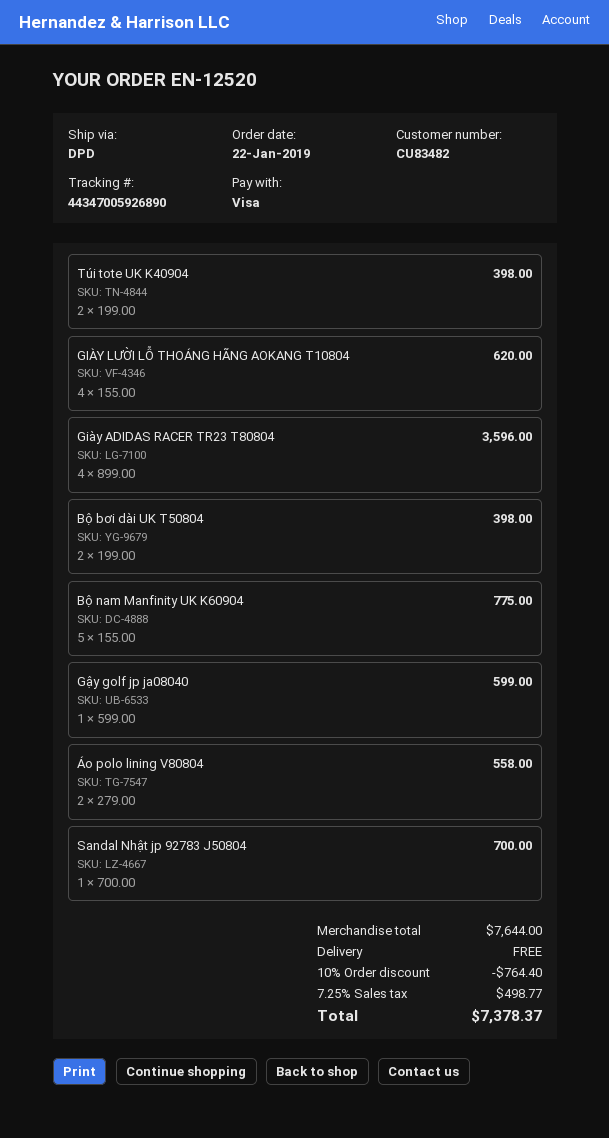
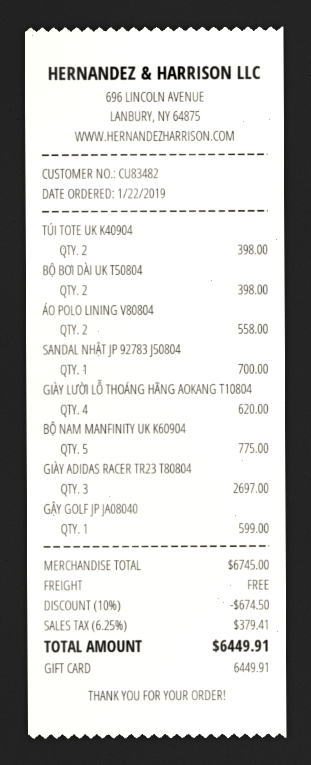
payment method: Visa -> gift card
Giày ADIDAS RACER TR23 T80804: 4 for 3596.00 -> 3 for 2697.00
subtotal: 7644.00 -> 6745.00
discount: 10% = 764.40 -> 10% = 674.50
tax: 7.25% = 498.77 -> 6.25% = 379.41
total: 7378.37 -> 6449.91

